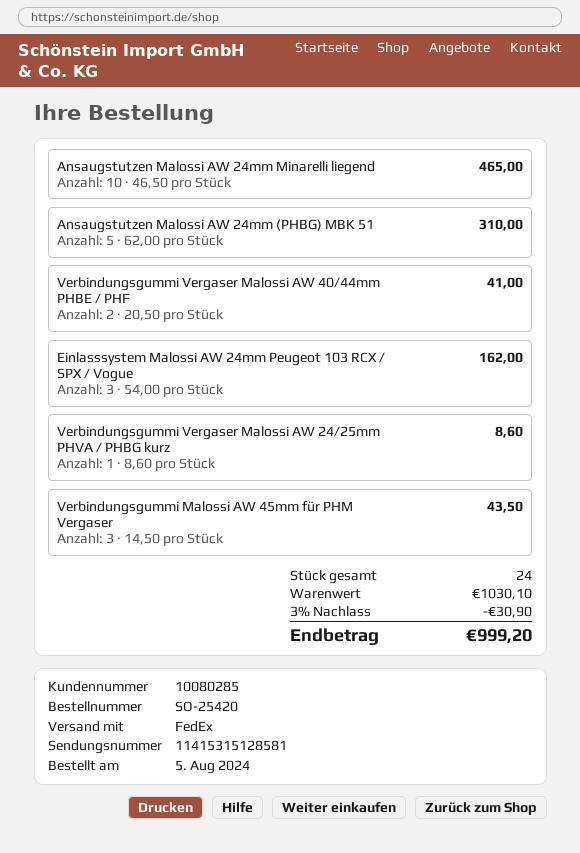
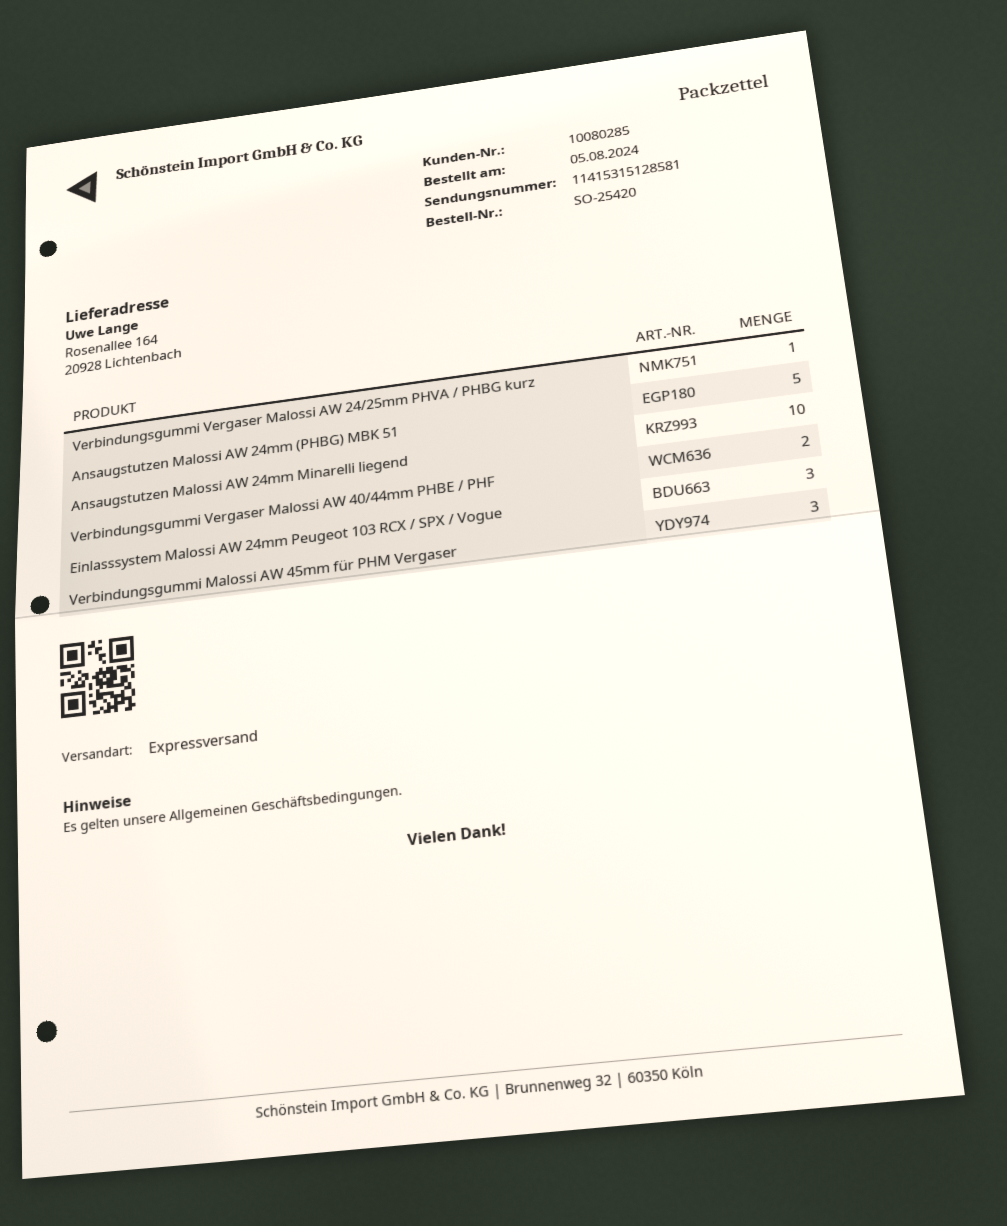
shipping method: FedEx -> express

